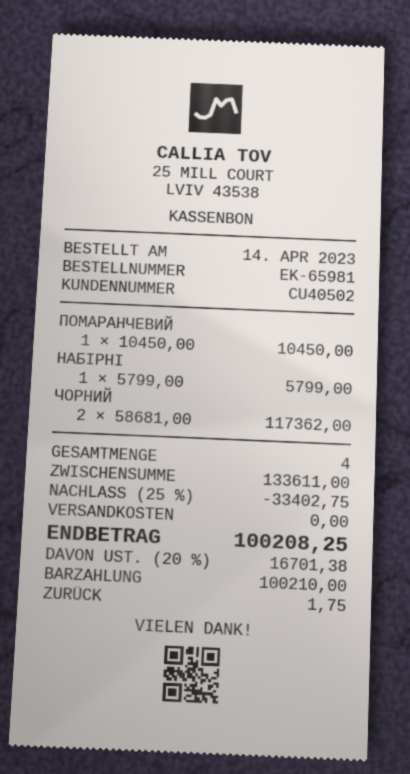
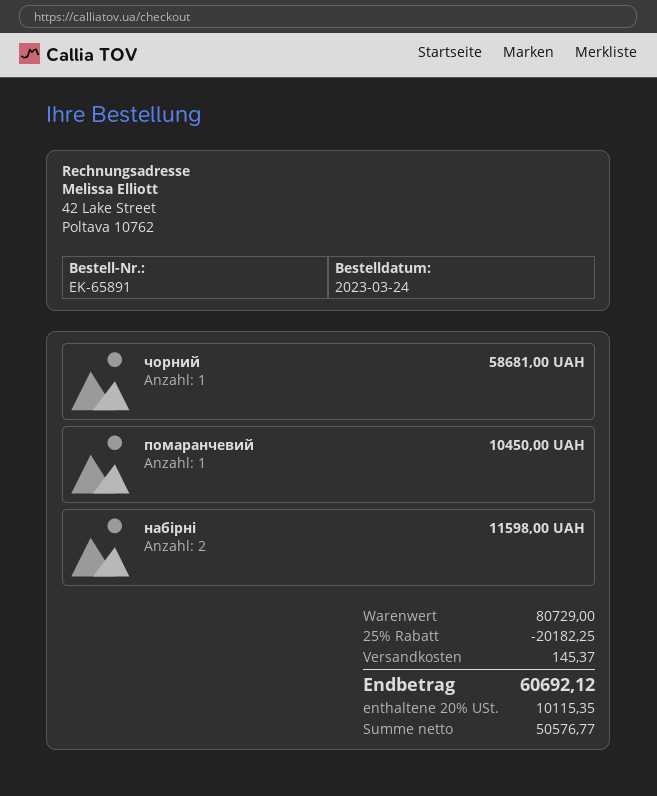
order number: EK-65981 -> EK-65891
order date: 2023-04-14 -> 2023-03-24
НАБІРНІ: 1 for 5799.00 -> 2 for 11598.00
ЧОРНИЙ: 2 for 117362.00 -> 1 for 58681.00
subtotal: 133611.00 -> 80729.00
discount: 25% = 33402.75 -> 25% = 20182.25
shipping: 0.00 -> 145.37
tax: 20% = 16701.38 -> 20% = 10115.35
total: 100208.25 -> 60692.12

